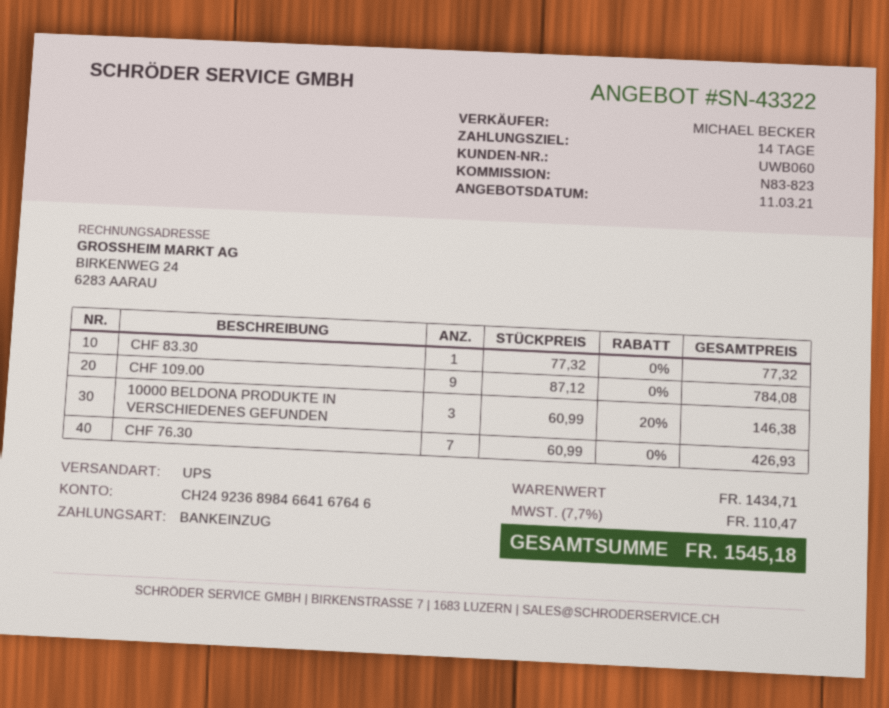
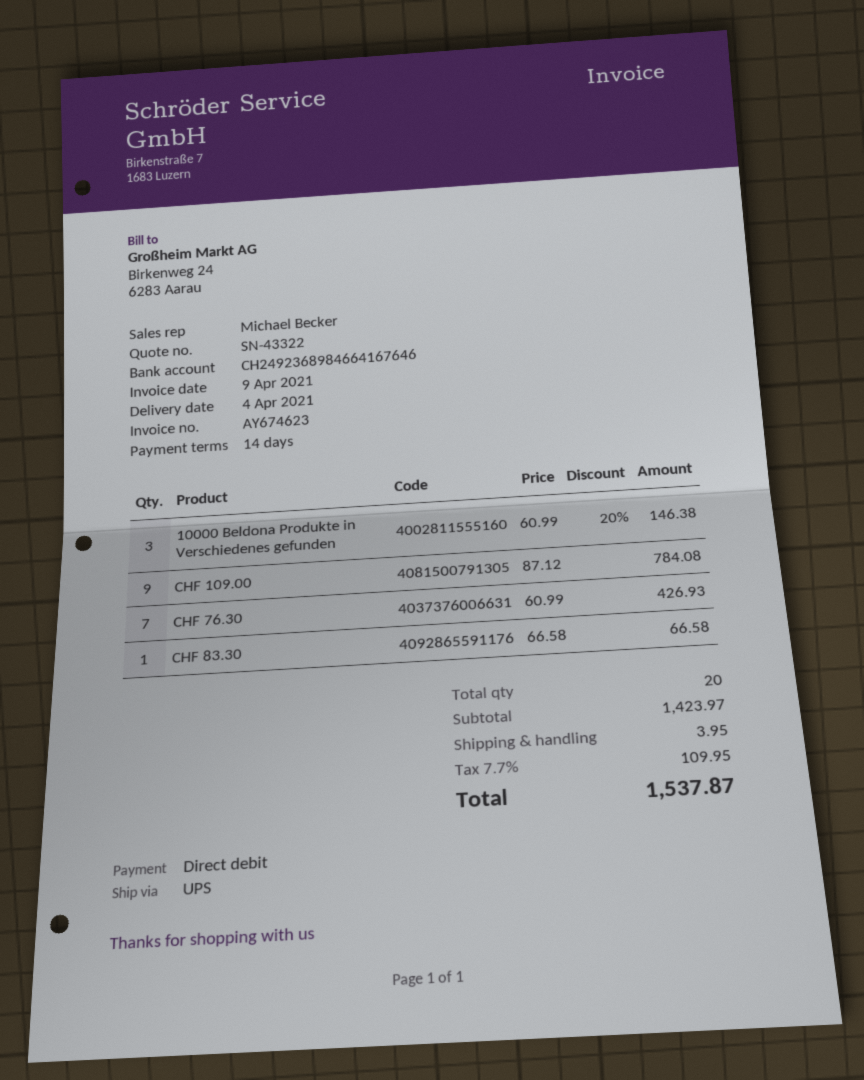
CHF 83.30: 1 x 77.32 = 77.32 -> 1 x 66.58 = 66.58
subtotal: 1434.71 -> 1423.97
shipping: none -> 3.95
tax: 7.7% = 110.47 -> 7.7% = 109.95
total: 1545.18 -> 1537.87

